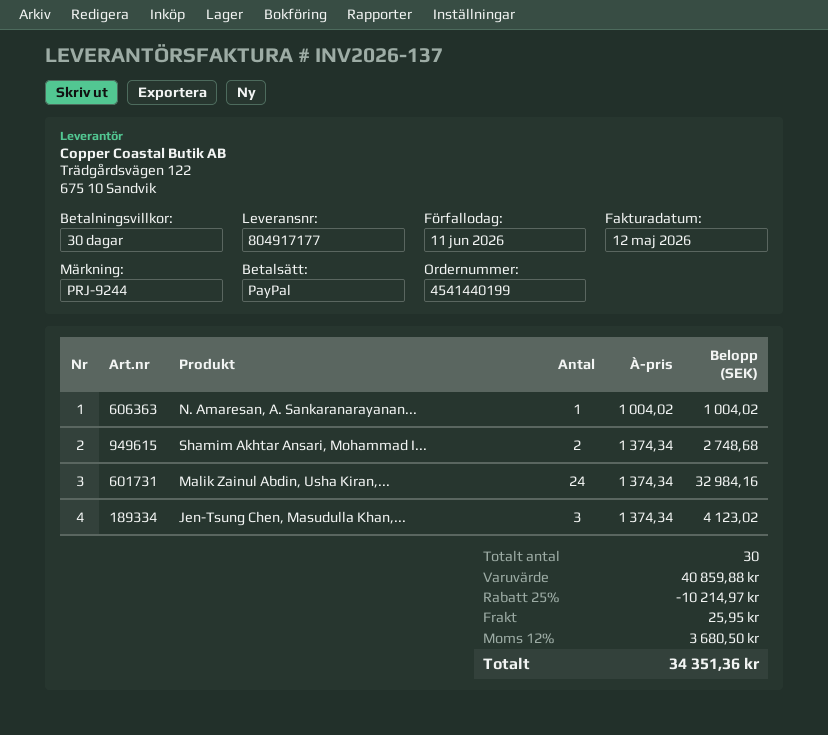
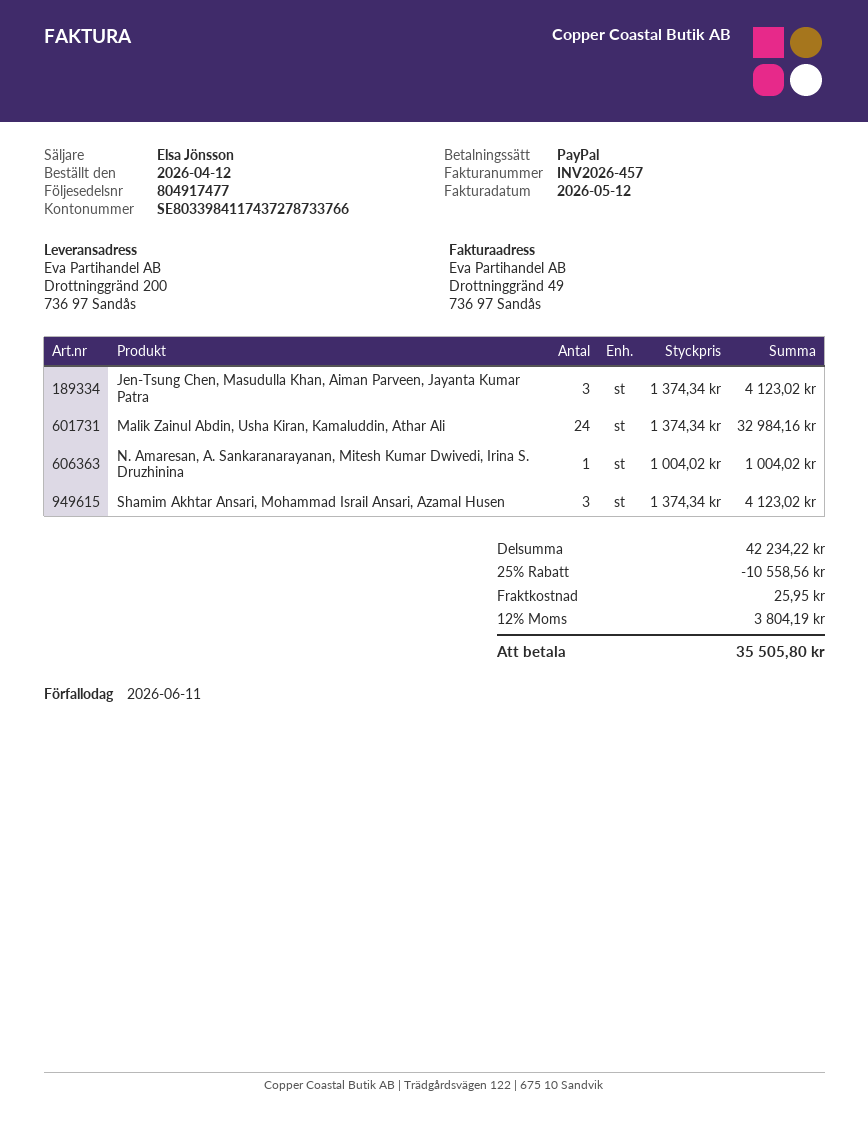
delivery note number: 804917177 -> 804917477
invoice number: INV2026-137 -> INV2026-457
Shamim Akhtar Ansari, Mohammad I...: 2 x 1374.34 = 2748.68 -> 3 x 1374.34 = 4123.02
subtotal: 40859.88 -> 42234.22
discount: 25% = 10214.97 -> 25% = 10558.56
tax: 12% = 3680.50 -> 12% = 3804.19
total: 34351.36 -> 35505.80

